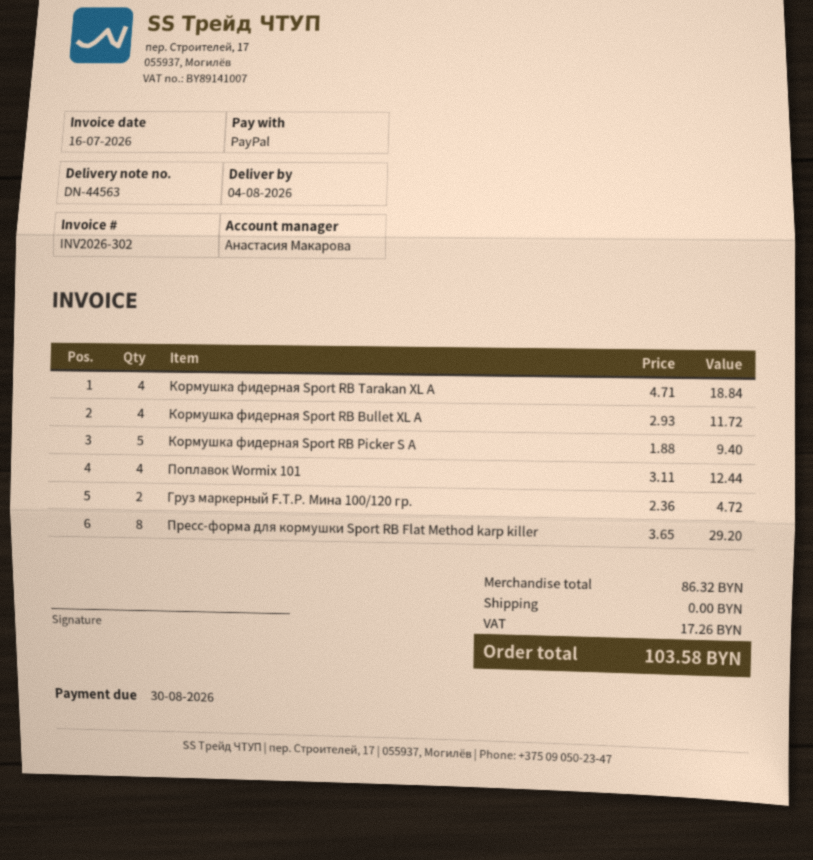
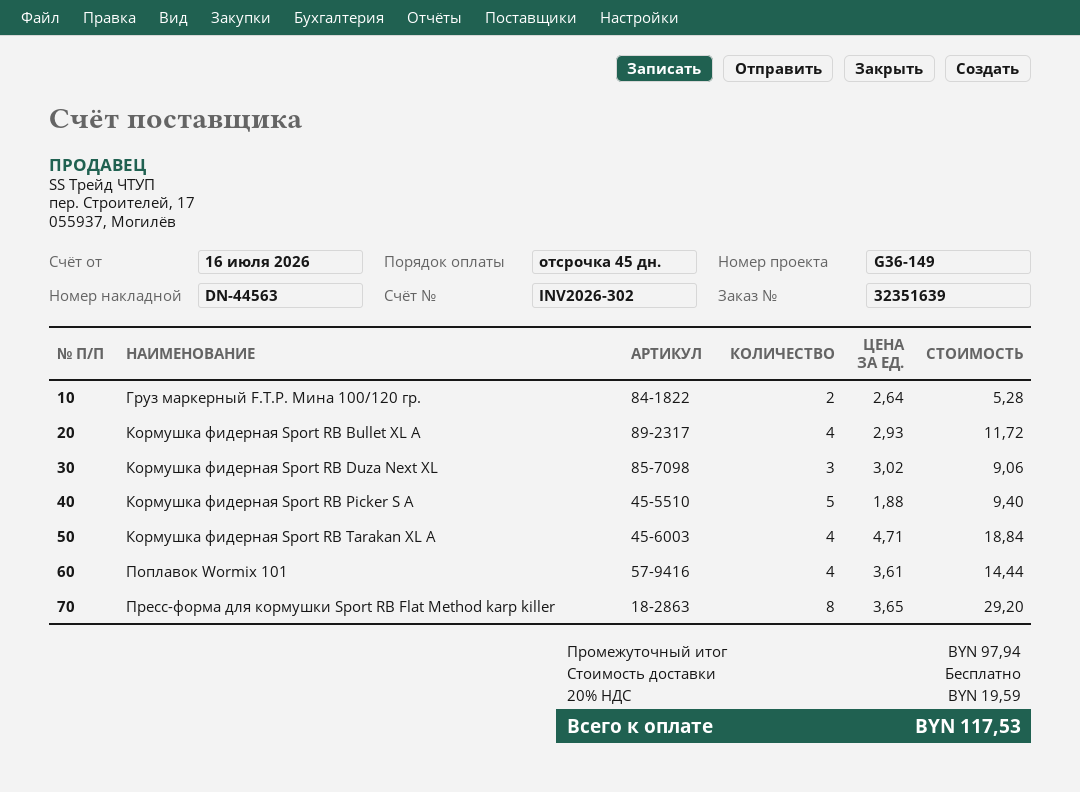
Поплавок Wormix 101: 4 x 3.11 = 12.44 -> 4 x 3.61 = 14.44
Груз маркерный F.T.P. Мина 100/120 гр.: 2 x 2.36 = 4.72 -> 2 x 2.64 = 5.28
Кормушка фидерная Sport RB Duza Next XL: none -> 3 x 3.02 = 9.06
subtotal: 86.32 -> 97.94
tax: 17.26 -> 19.59
total: 103.58 -> 117.53

